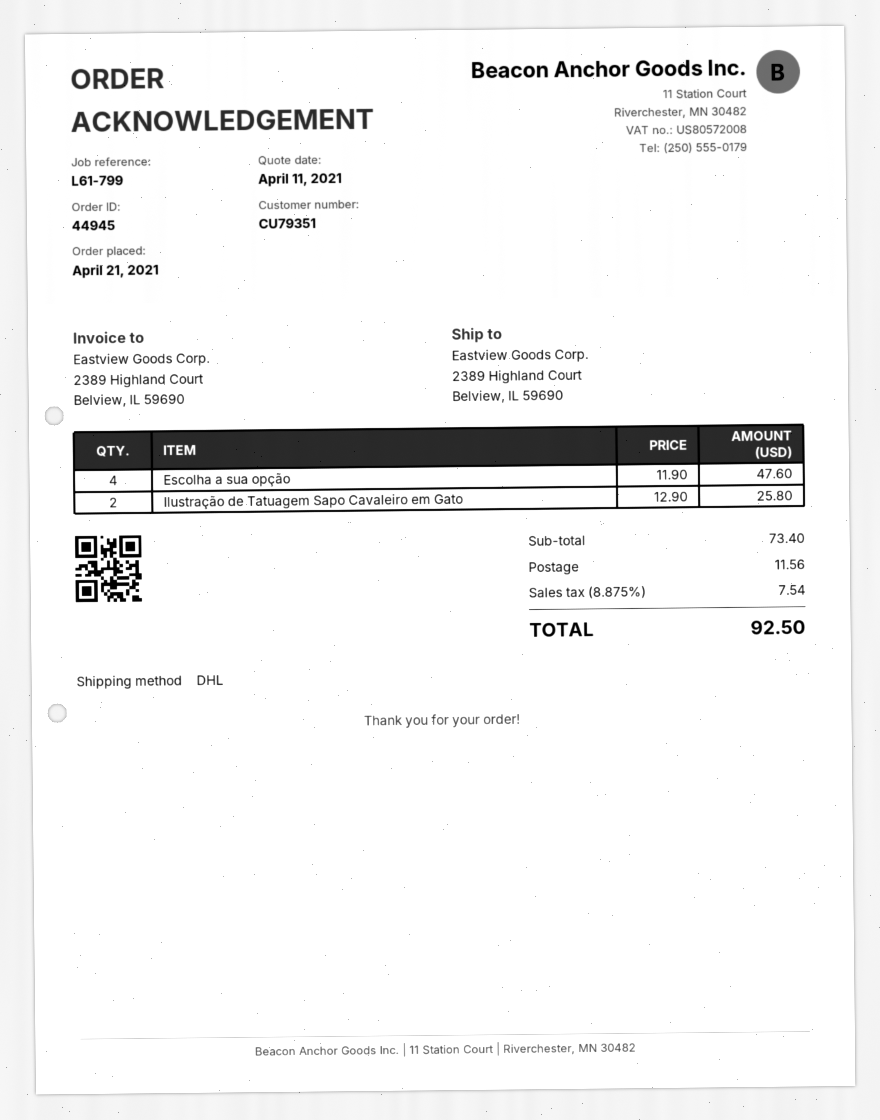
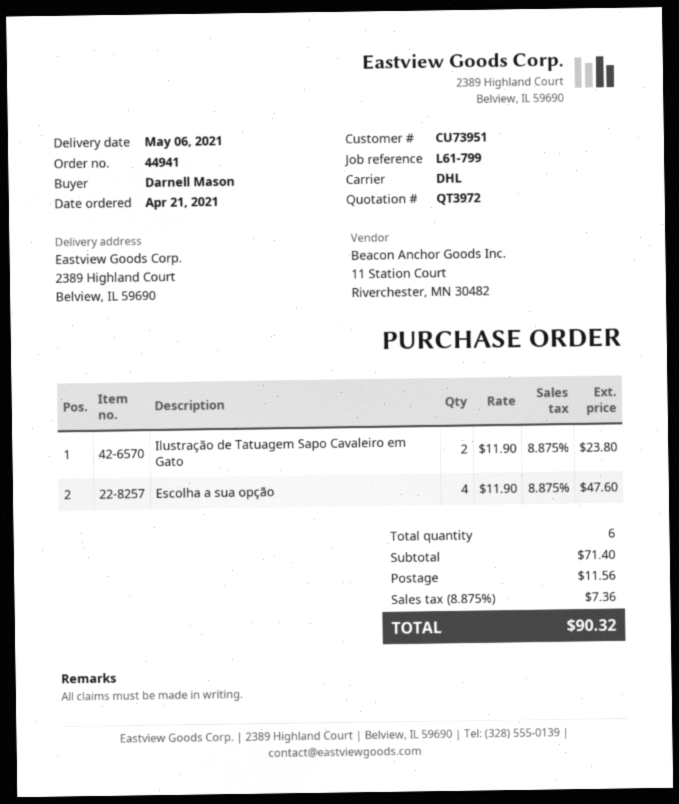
order number: 44945 -> 44941
customer number: CU79351 -> CU73951
Ilustração de Tatuagem Sapo Cavaleiro em Gato: 2 x 12.90 = 25.80 -> 2 x 11.90 = 23.80
subtotal: 73.40 -> 71.40
tax: 8.875% = 7.54 -> 8.875% = 7.36
total: 92.50 -> 90.32

